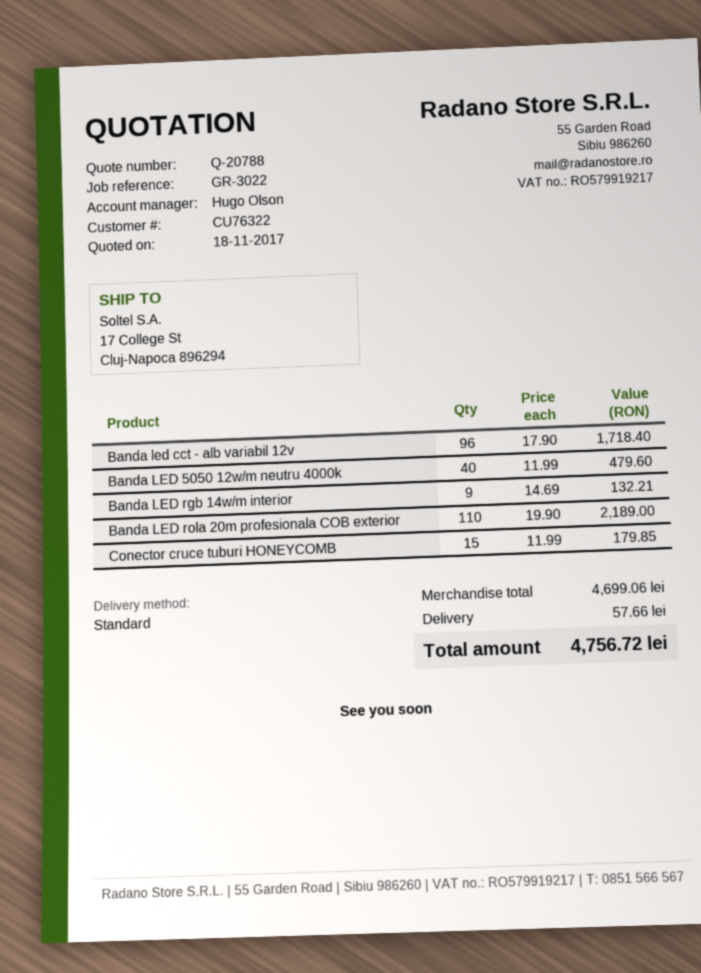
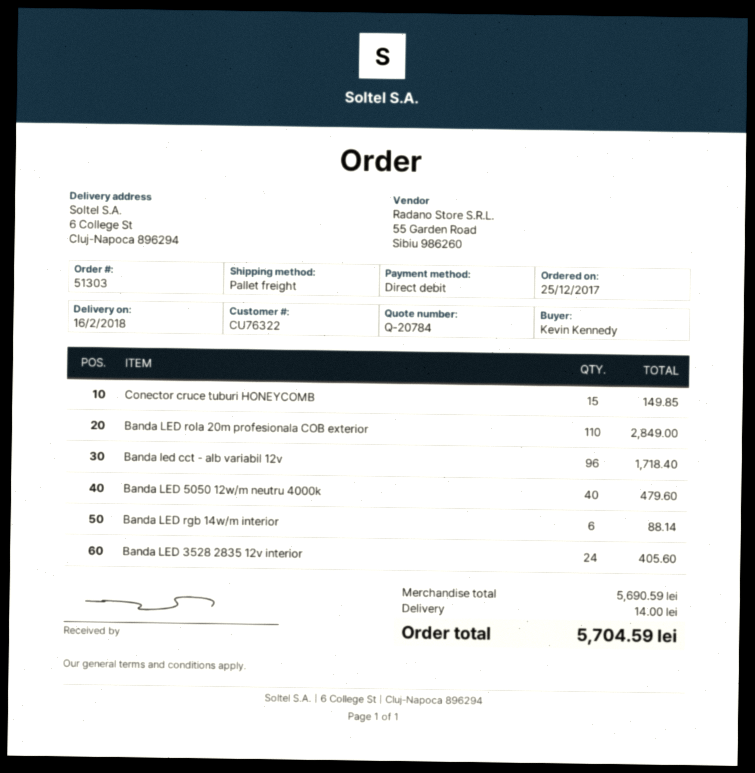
quote number: Q-20788 -> Q-20784
shipping method: standard -> pallet freight
ship to: 17 College St, Cluj-Napoca 896294 -> 6 College St, Cluj-Napoca 896294
Banda LED rgb 14w/m interior: 9 for 132.21 -> 6 for 88.14
Banda LED rola 20m profesionala COB exterior: 110 for 2189.00 -> 110 for 2849.00
Conector cruce tuburi HONEYCOMB: 15 for 179.85 -> 15 for 149.85
Banda LED 3528 2835 12v interior: none -> 24 for 405.60
subtotal: 4699.06 -> 5690.59
shipping: 57.66 -> 14.00
total: 4756.72 -> 5704.59

